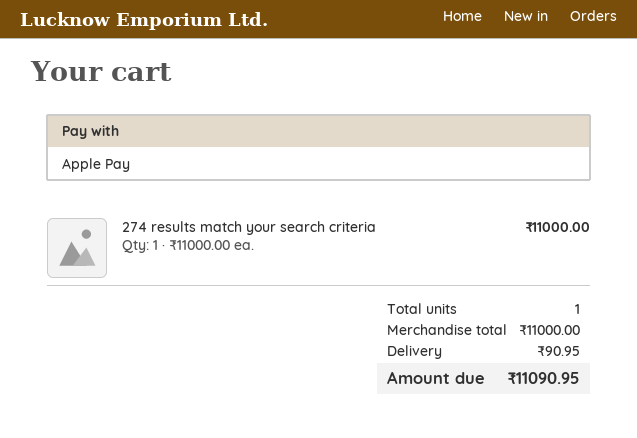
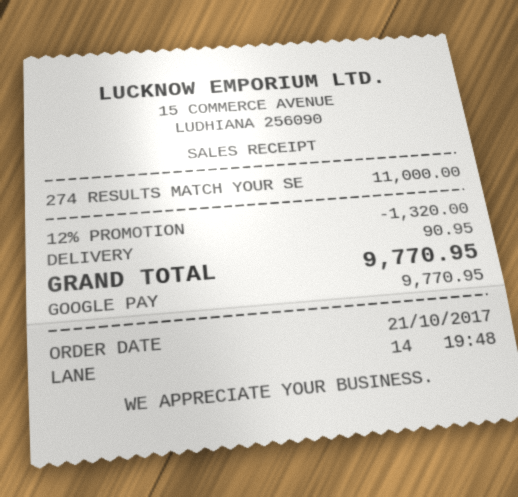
payment method: Apple Pay -> Google Pay
discount: none -> 12% = 1320.00
total: 11090.95 -> 9770.95

